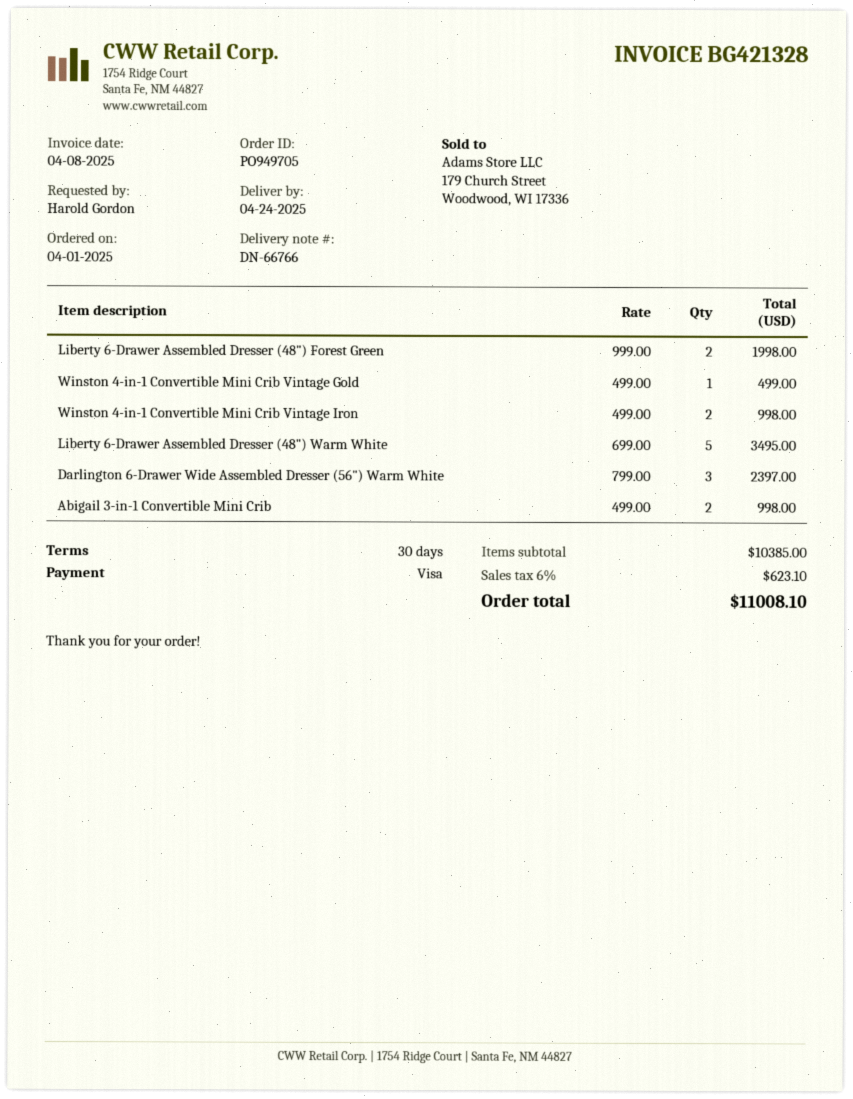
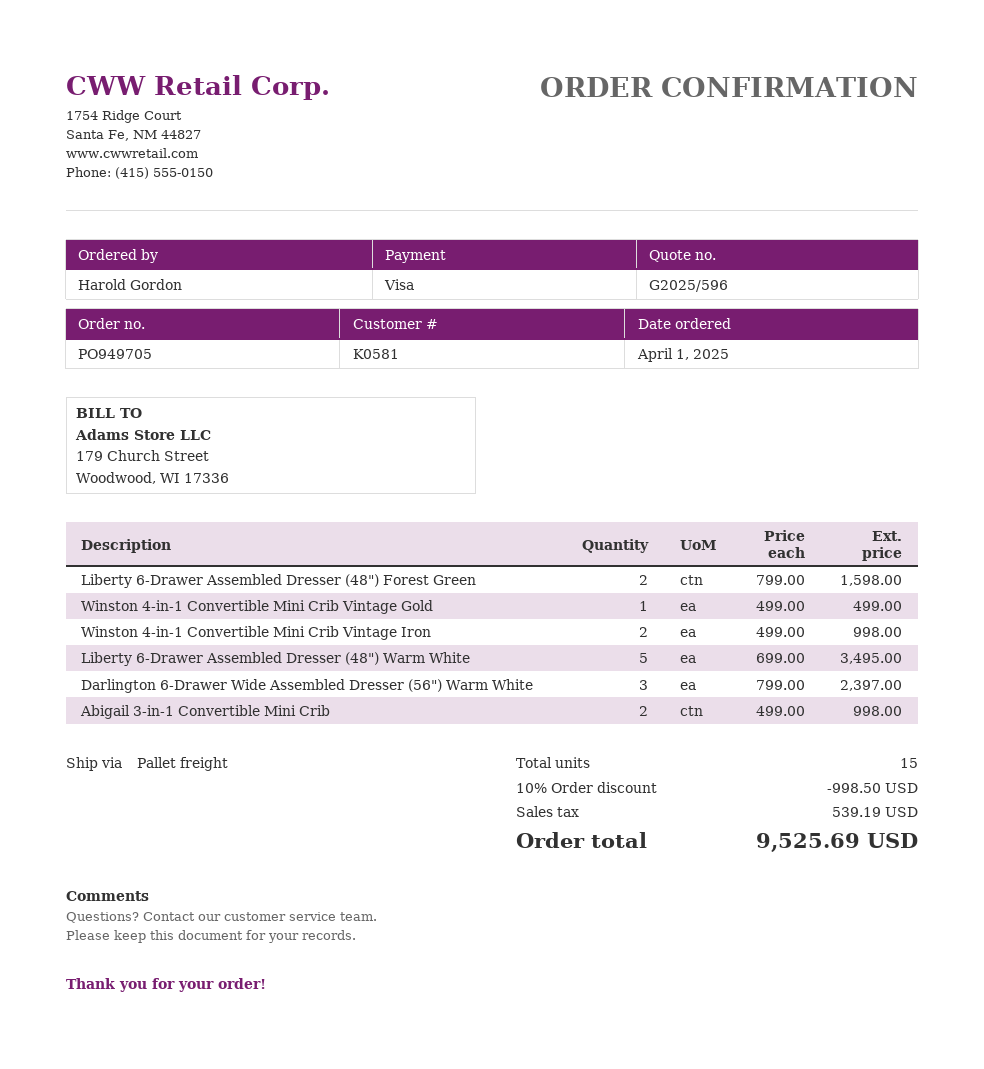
Liberty 6-Drawer Assembled Dresser (48") Forest Green: 2 x 999.00 = 1998.00 -> 2 x 799.00 = 1598.00
discount: none -> 10% = 998.50
tax: 623.10 -> 539.19
total: 11008.10 -> 9525.69

